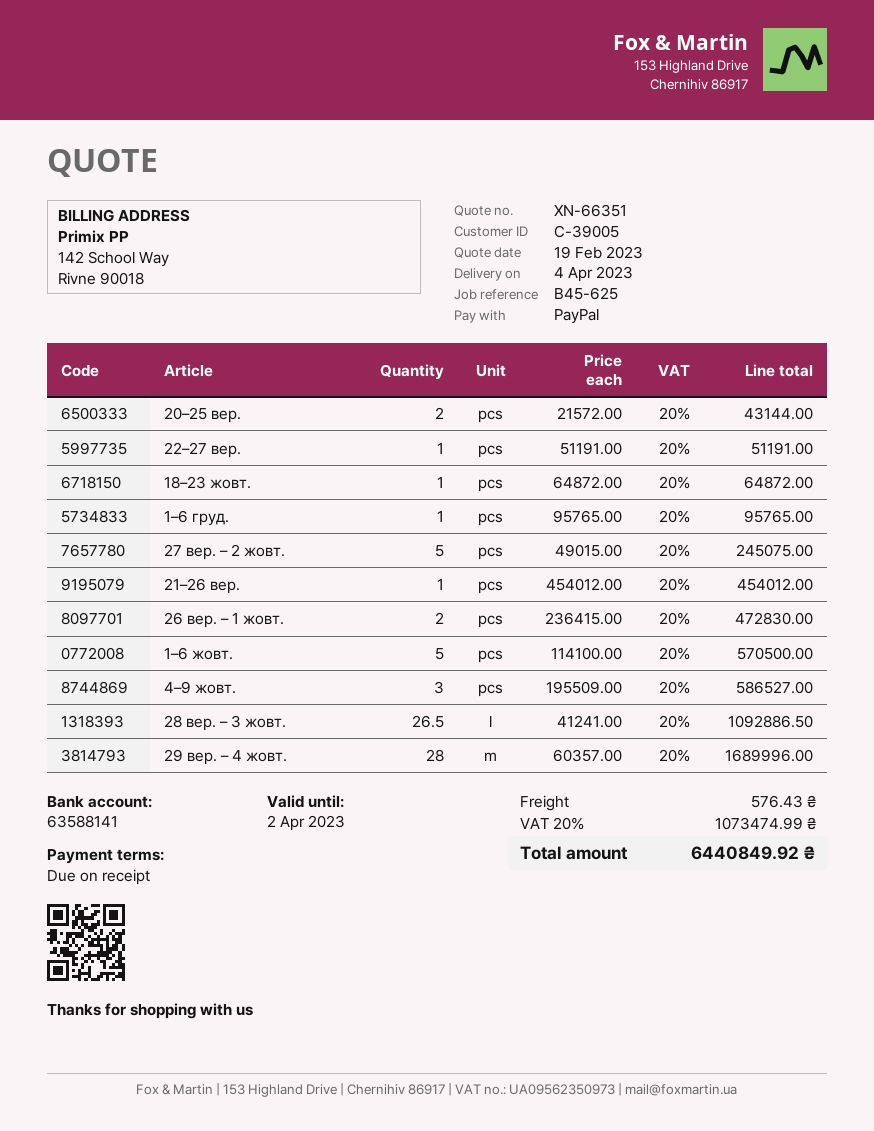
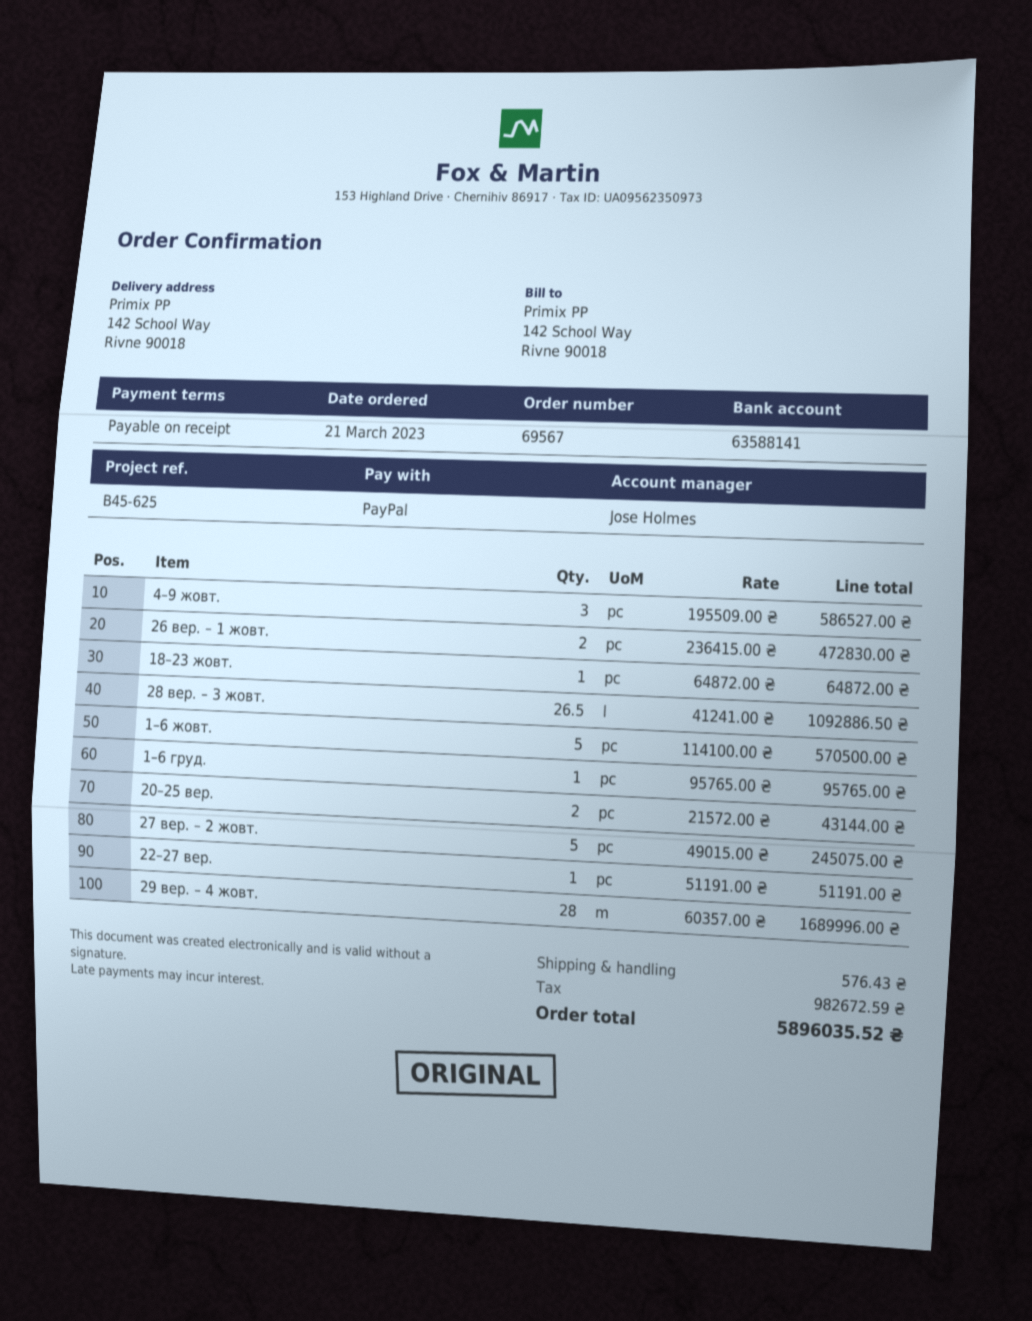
21–26 вер.: 1 x 454012.00 = 454012.00 -> none
tax: 1073474.99 -> 982672.59
total: 6440849.92 -> 5896035.52

